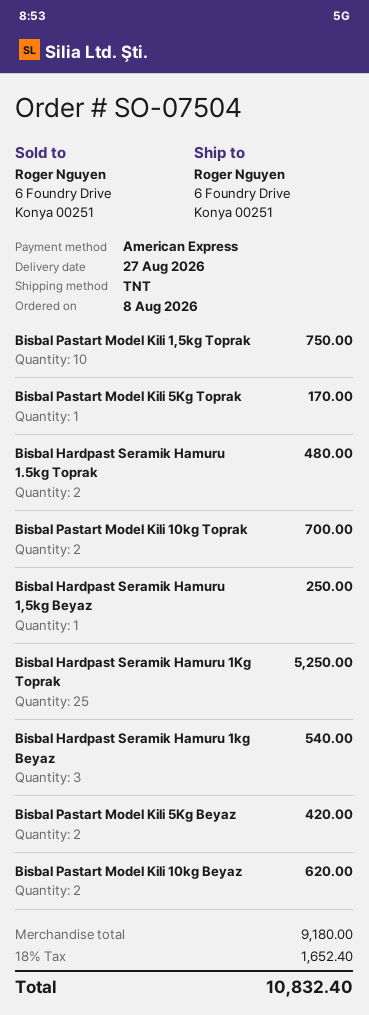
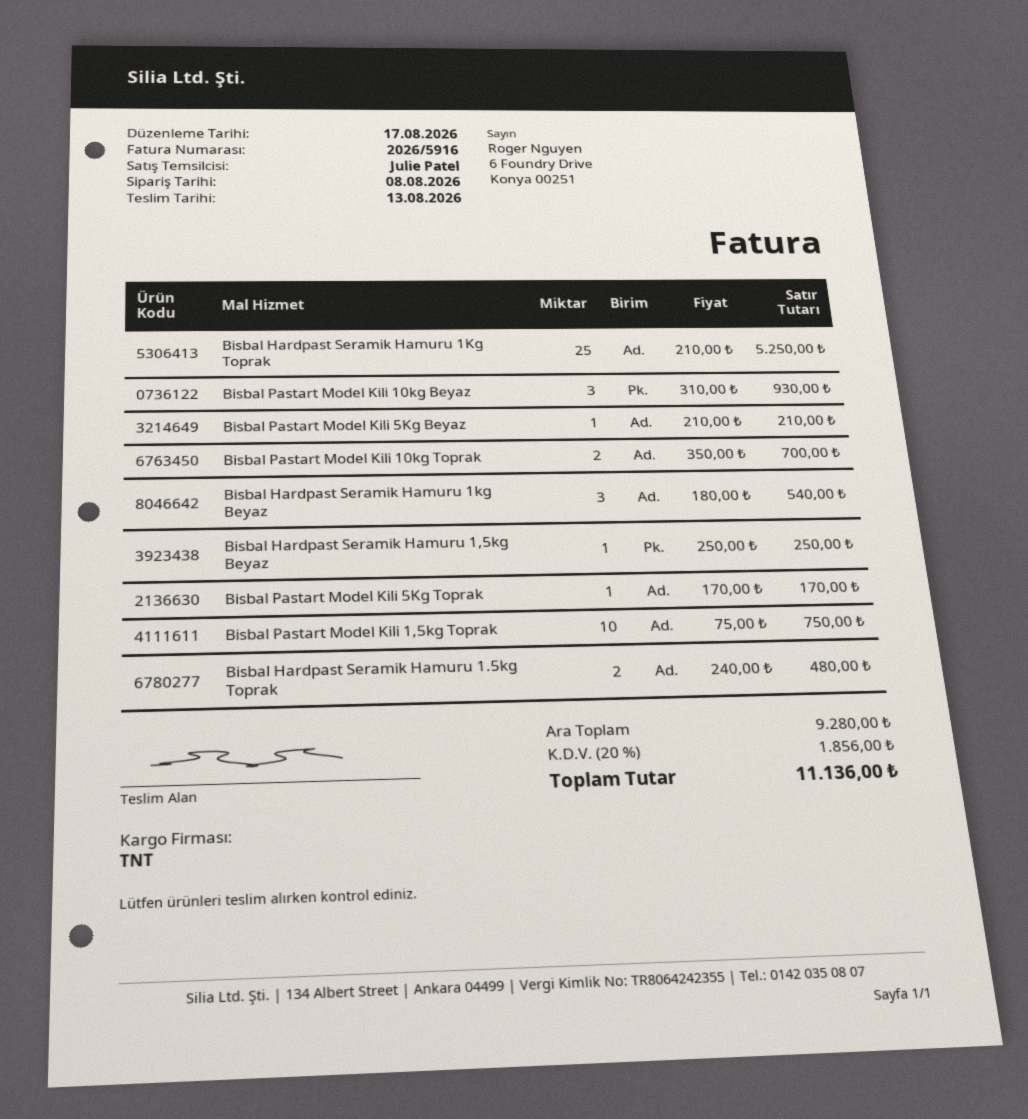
delivery date: 2026-08-27 -> 2026-08-13
Bisbal Pastart Model Kili 5Kg Beyaz: 2 for 420.00 -> 1 for 210.00
Bisbal Pastart Model Kili 10kg Beyaz: 2 for 620.00 -> 3 for 930.00
subtotal: 9180.00 -> 9280.00
tax: 18% = 1652.40 -> 20% = 1856.00
total: 10832.40 -> 11136.00

